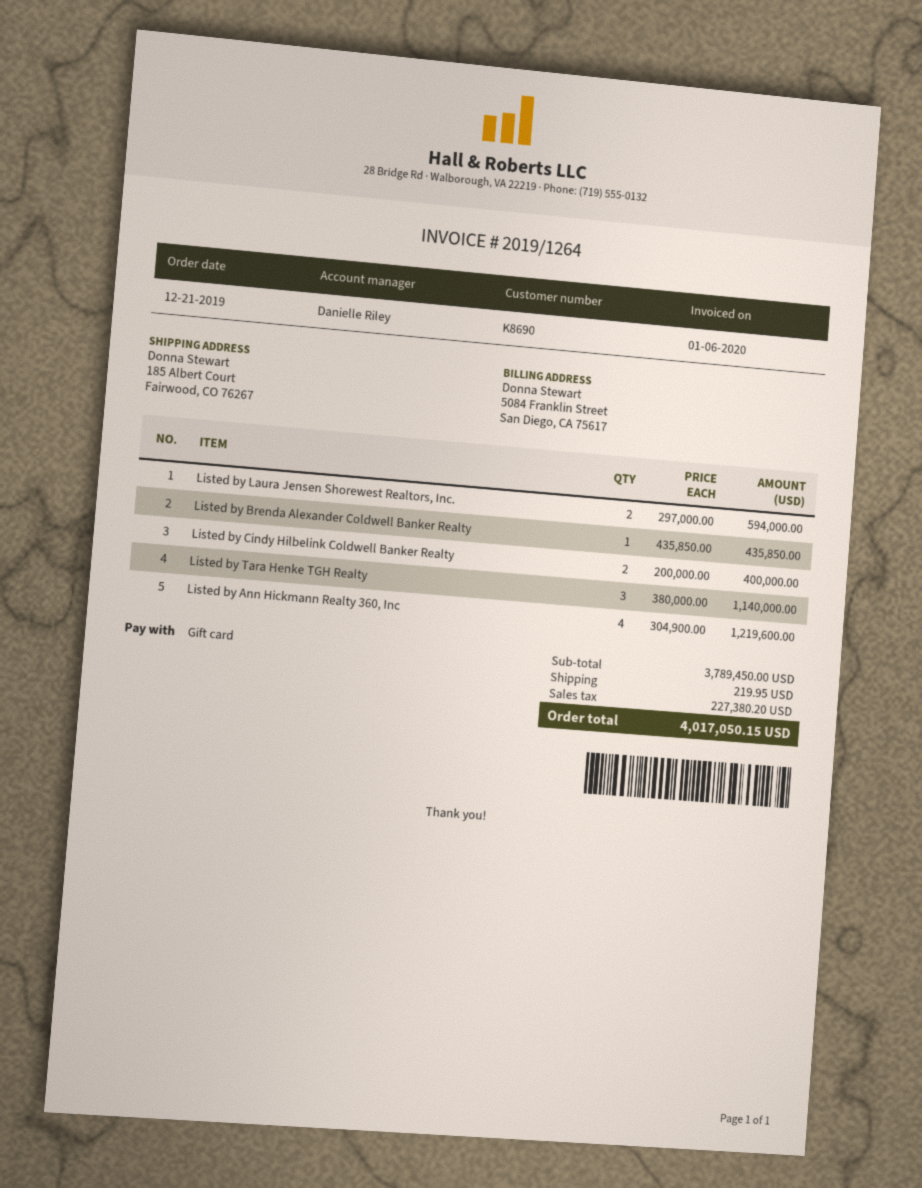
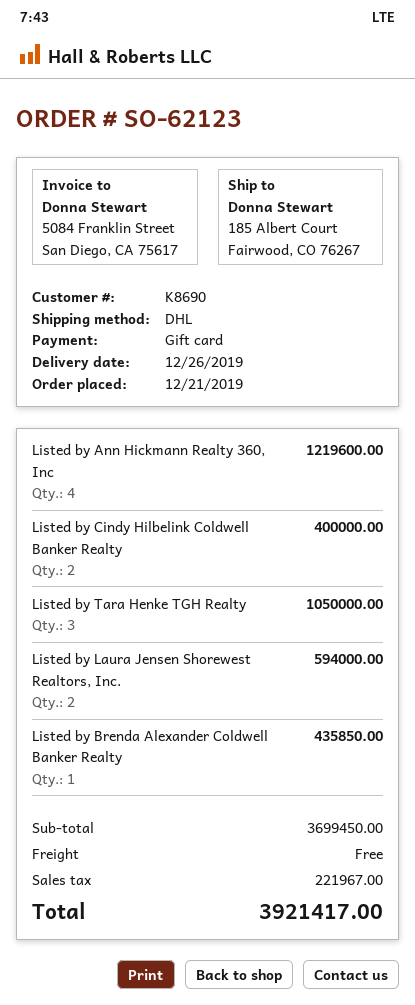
Listed by Tara Henke TGH Realty: 3 for 1140000.00 -> 3 for 1050000.00
subtotal: 3789450.00 -> 3699450.00
shipping: 219.95 -> 0.00
tax: 227380.20 -> 221967.00
total: 4017050.15 -> 3921417.00

